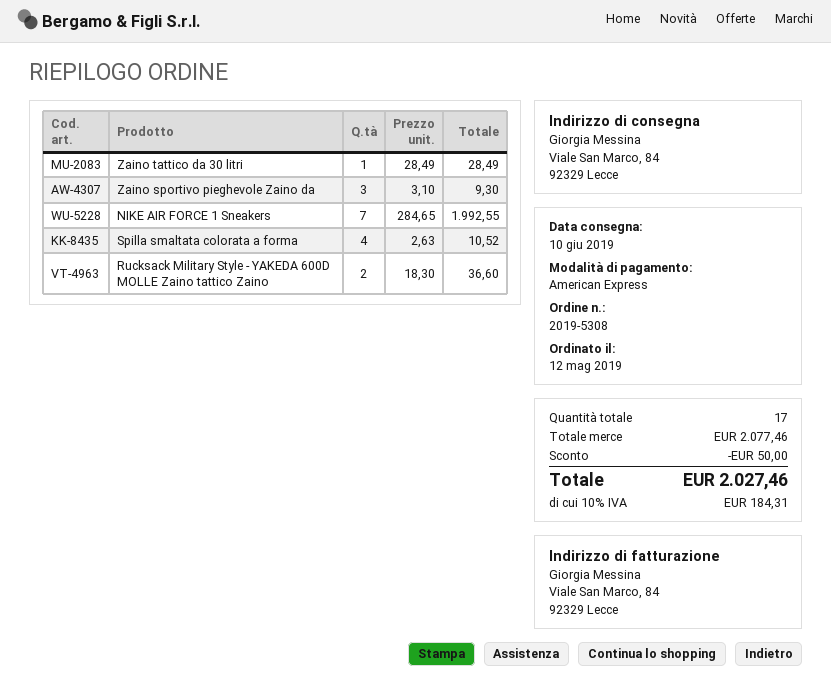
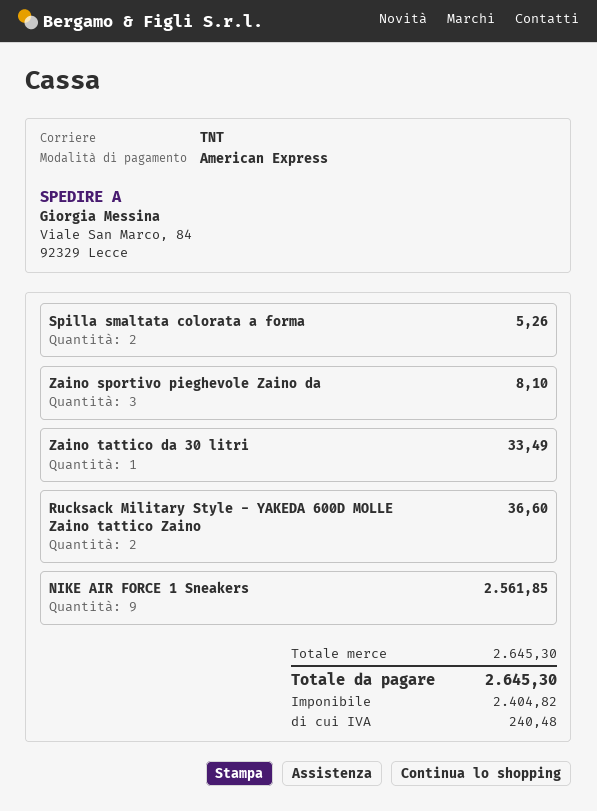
Zaino tattico da 30 litri: 1 for 28.49 -> 1 for 33.49
Zaino sportivo pieghevole Zaino da: 3 for 9.30 -> 3 for 8.10
NIKE AIR FORCE 1 Sneakers: 7 for 1992.55 -> 9 for 2561.85
Spilla smaltata colorata a forma: 4 for 10.52 -> 2 for 5.26
subtotal: 2077.46 -> 2645.30
discount: 50.00 -> none
tax: 184.31 -> 240.48
total: 2027.46 -> 2645.30

